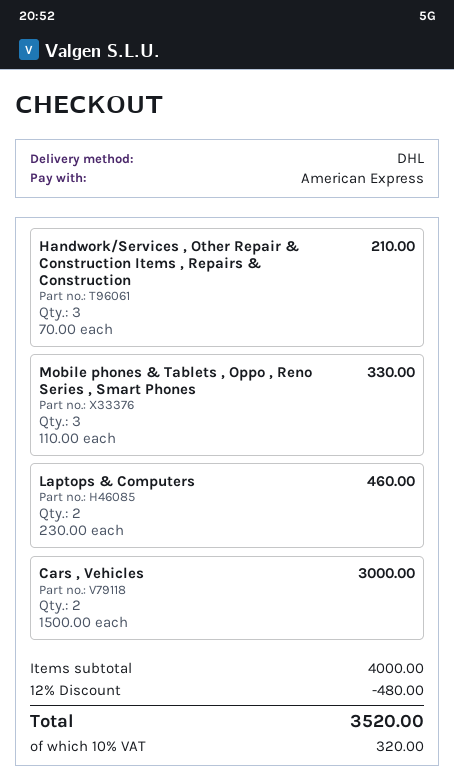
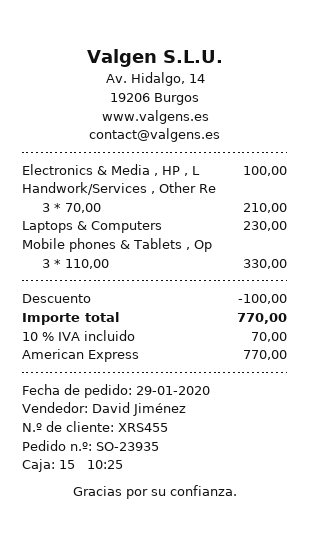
Laptops & Computers: 2 x 230.00 = 460.00 -> 1 x 230.00 = 230.00
Cars , Vehicles: 2 x 1500.00 = 3000.00 -> none
Electronics & Media , HP , L: none -> 1 x 100.00 = 100.00
discount: 480.00 -> 100.00
tax: 10% = 320.00 -> 10% = 70.00
total: 3520.00 -> 770.00

